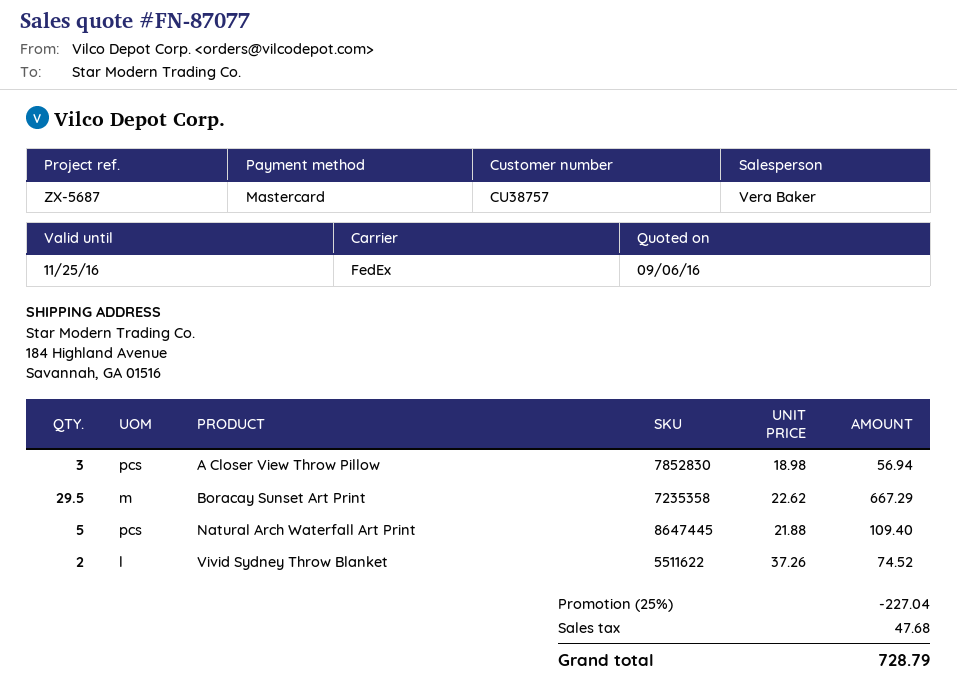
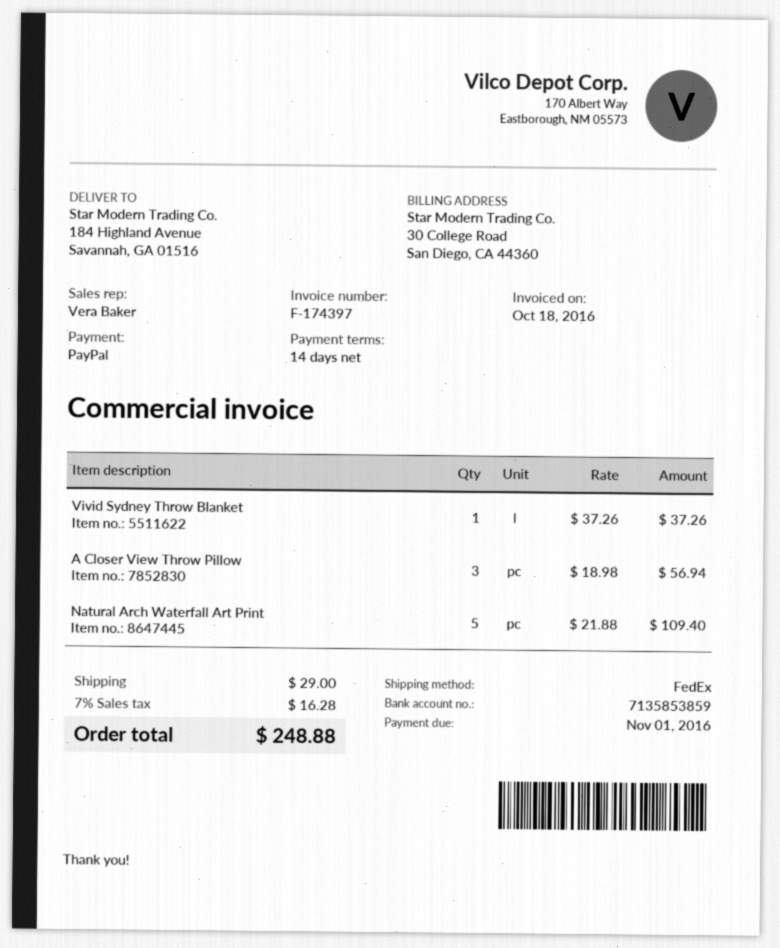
payment method: Mastercard -> PayPal
Boracay Sunset Art Print: 29.5 x 22.62 = 667.29 -> none
Vivid Sydney Throw Blanket: 2 x 37.26 = 74.52 -> 1 x 37.26 = 37.26
discount: 25% = 227.04 -> none
shipping: none -> 29.00
tax: 47.68 -> 16.28
total: 728.79 -> 248.88

